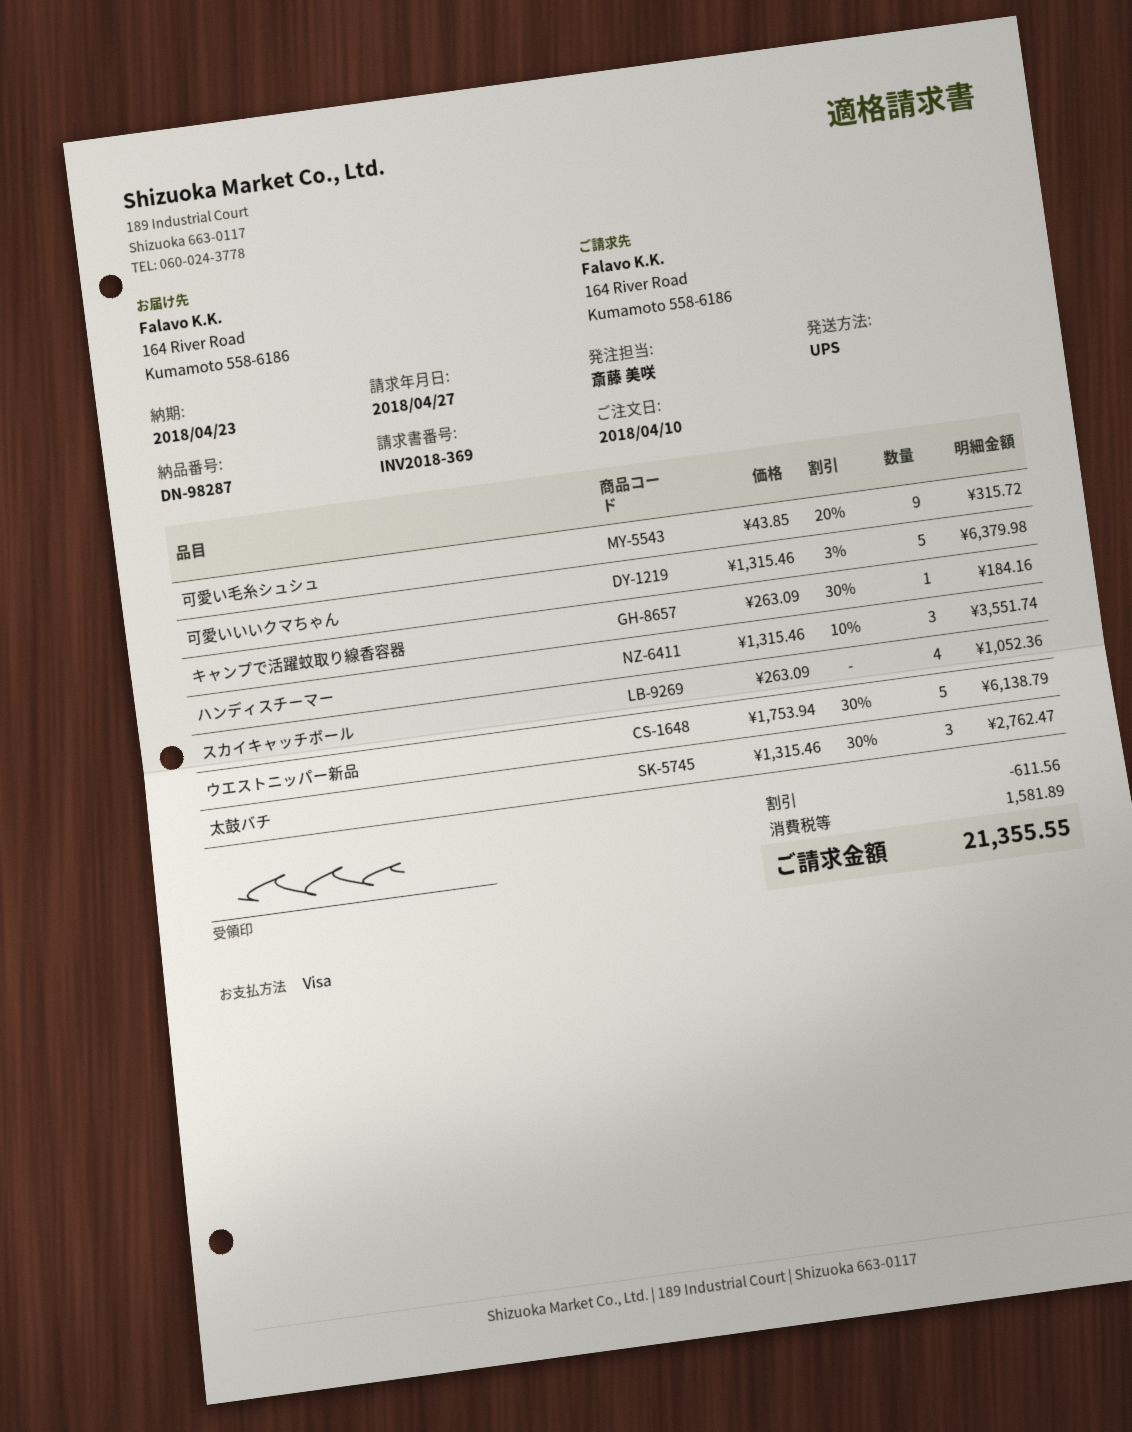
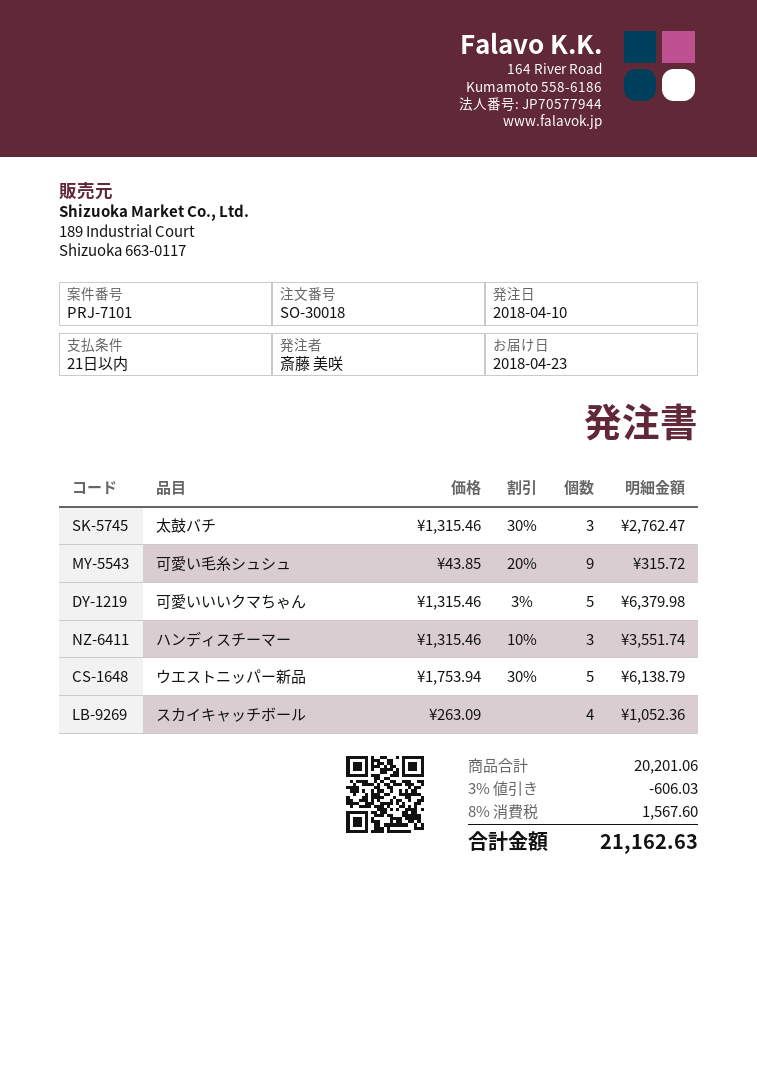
キャンプで活躍蚊取り線香容器: 1 x 263.09 - 30% = 184.16 -> none
discount: 611.56 -> 606.03
tax: 1581.89 -> 1567.60
total: 21355.55 -> 21162.63

